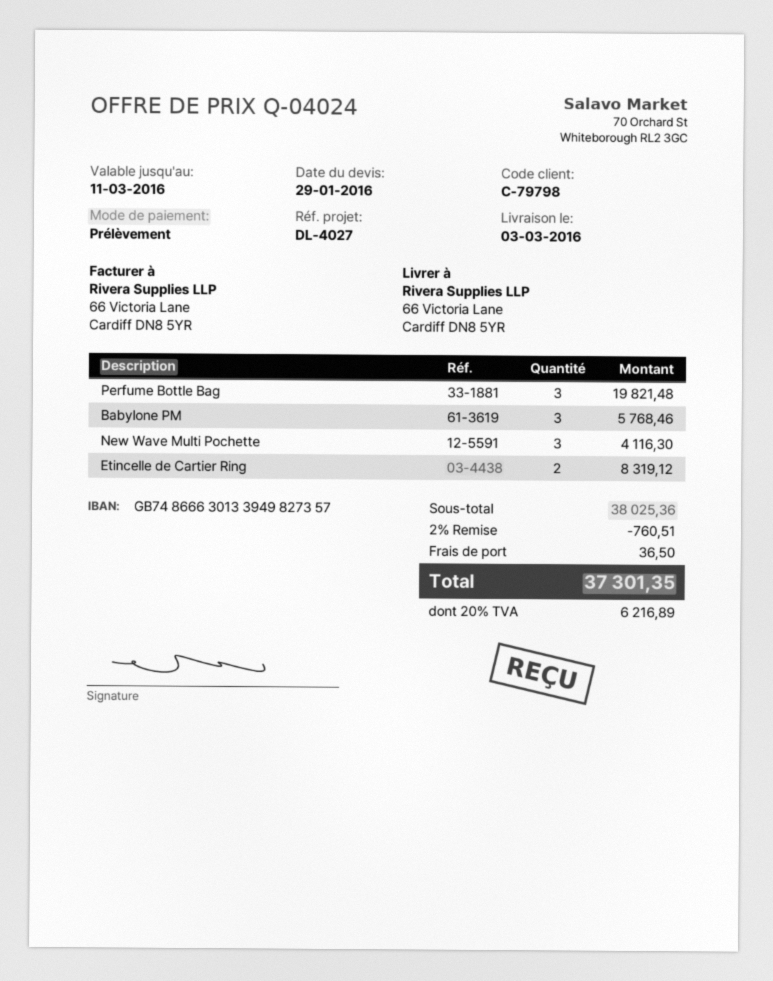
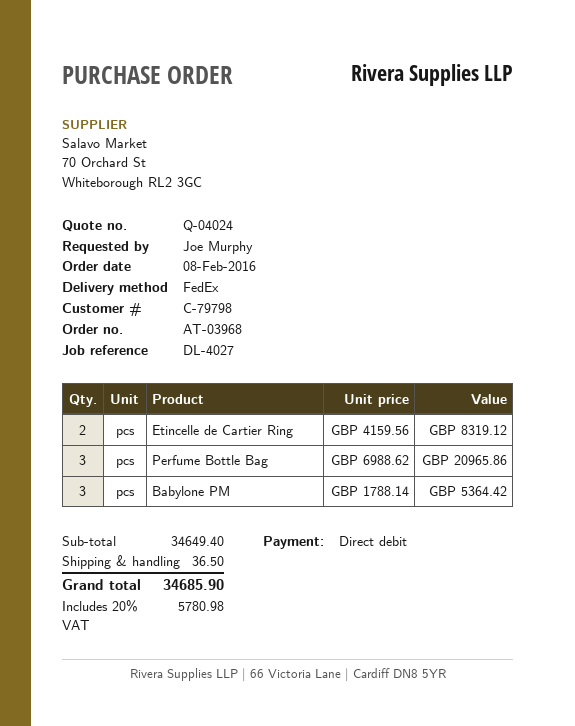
Perfume Bottle Bag: 3 for 19821.48 -> 3 for 20965.86
Babylone PM: 3 for 5768.46 -> 3 for 5364.42
New Wave Multi Pochette: 3 for 4116.30 -> none
subtotal: 38025.36 -> 34649.40
discount: 2% = 760.51 -> none
tax: 20% = 6216.89 -> 20% = 5780.98
total: 37301.35 -> 34685.90

